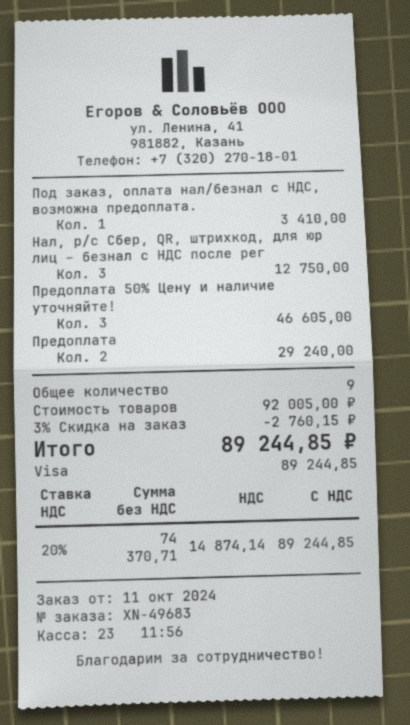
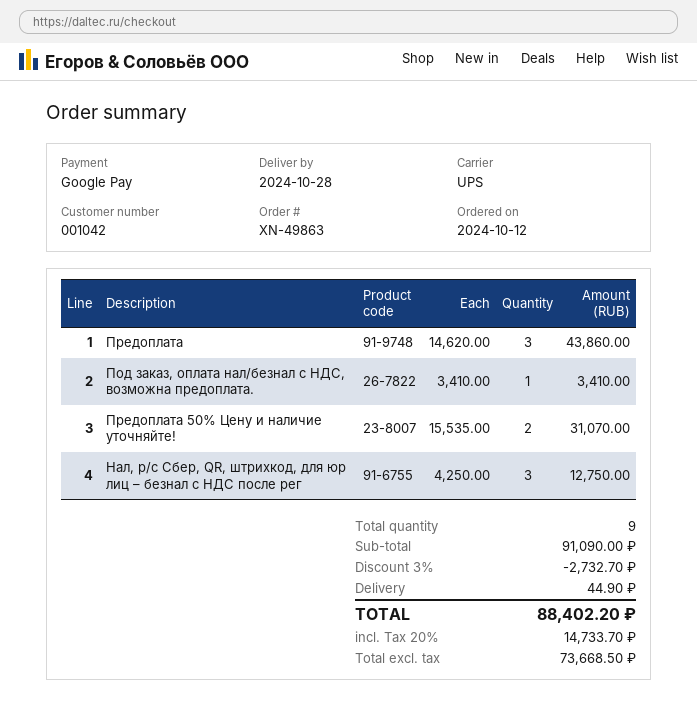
order number: XN-49683 -> XN-49863
order date: 2024-10-11 -> 2024-10-12
payment method: Visa -> Google Pay
Предоплата 50% Цену и наличие уточняйте!: 3 for 46605.00 -> 2 for 31070.00
Предоплата: 2 for 29240.00 -> 3 for 43860.00
subtotal: 92005.00 -> 91090.00
discount: 3% = 2760.15 -> 3% = 2732.70
shipping: none -> 44.90
net: 74370.71 -> 73668.50
tax: 20% = 14874.14 -> 20% = 14733.70
total: 89244.85 -> 88402.20

